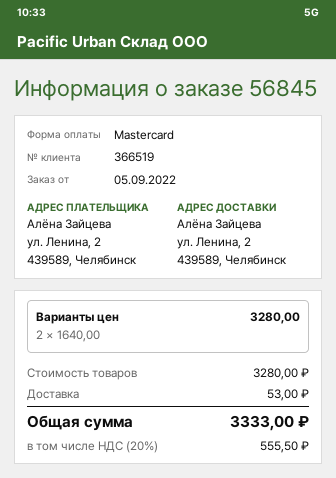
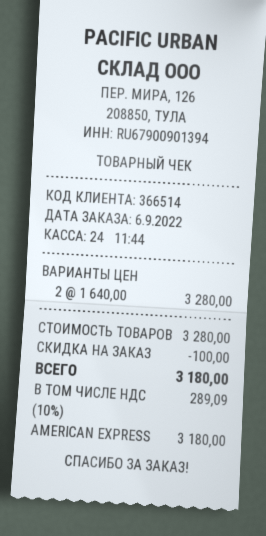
order date: 2022-09-05 -> 2022-09-06
customer number: 366519 -> 366514
payment method: Mastercard -> American Express
discount: none -> 100.00
shipping: 53.00 -> none
tax: 20% = 555.50 -> 10% = 289.09
total: 3333.00 -> 3180.00

